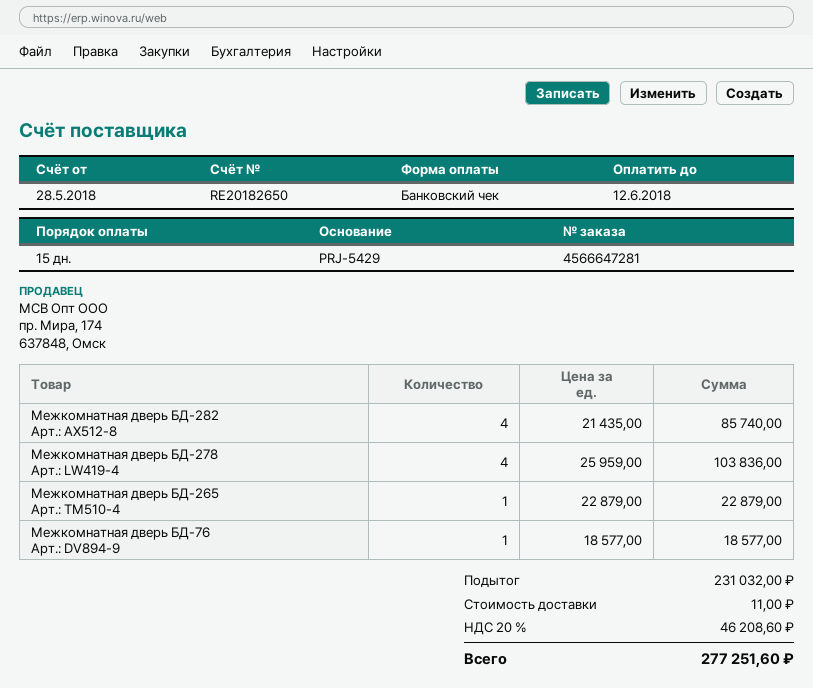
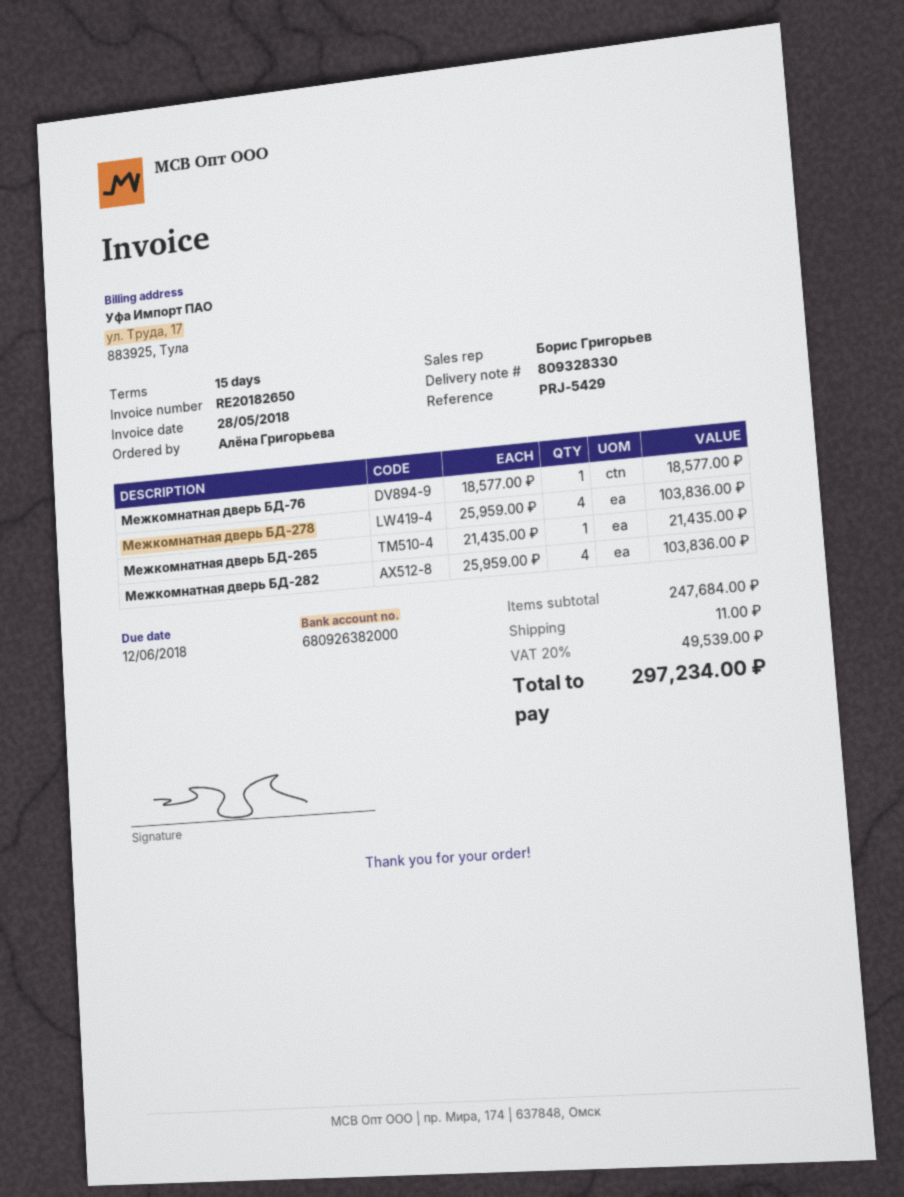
Межкомнатная дверь БД-282: 4 x 21435.00 = 85740.00 -> 4 x 25959.00 = 103836.00
Межкомнатная дверь БД-265: 1 x 22879.00 = 22879.00 -> 1 x 21435.00 = 21435.00
subtotal: 231032.00 -> 247684.00
tax: 20% = 46208.60 -> 20% = 49539.00
total: 277251.60 -> 297234.00

